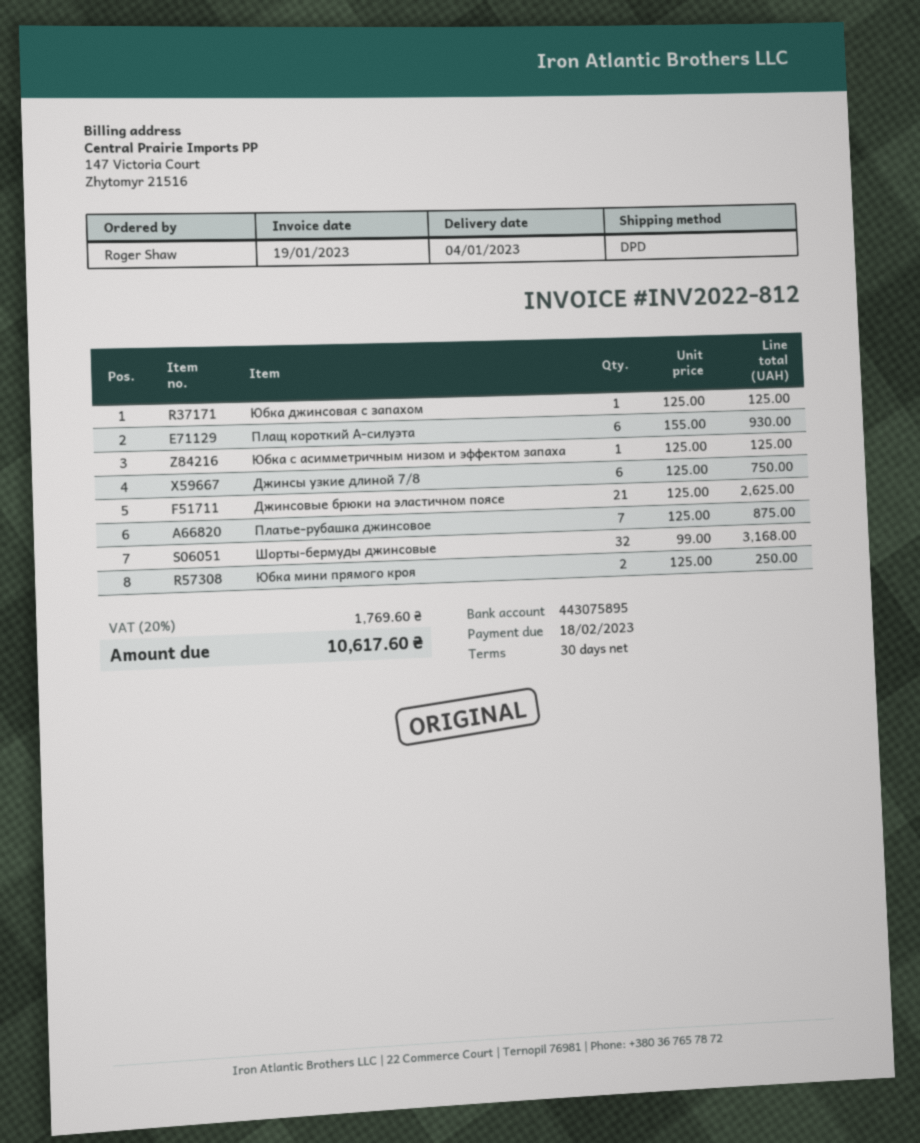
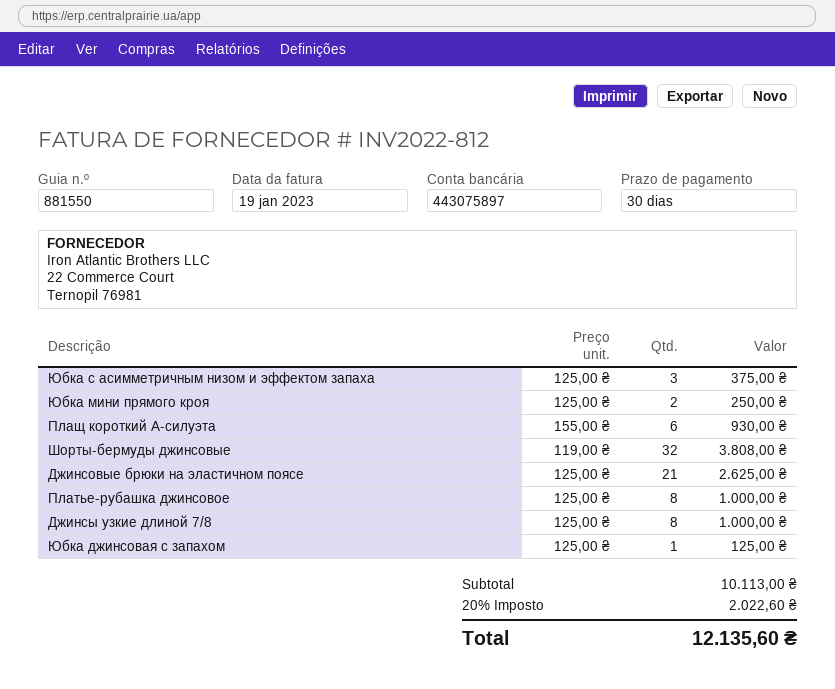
bank account: 443075895 -> 443075897
Юбка с асимметричным низом и эффектом запаха: 1 x 125.00 = 125.00 -> 3 x 125.00 = 375.00
Джинсы узкие длиной 7/8: 6 x 125.00 = 750.00 -> 8 x 125.00 = 1000.00
Платье-рубашка джинсовое: 7 x 125.00 = 875.00 -> 8 x 125.00 = 1000.00
Шорты-бермуды джинсовые: 32 x 99.00 = 3168.00 -> 32 x 119.00 = 3808.00
tax: 20% = 1769.60 -> 20% = 2022.60
total: 10617.60 -> 12135.60

